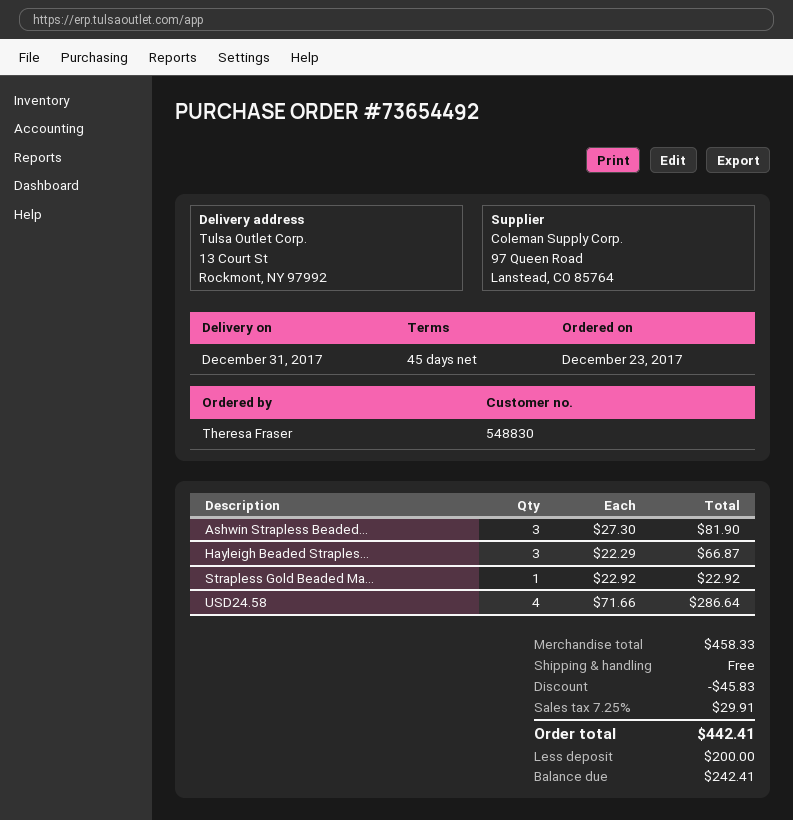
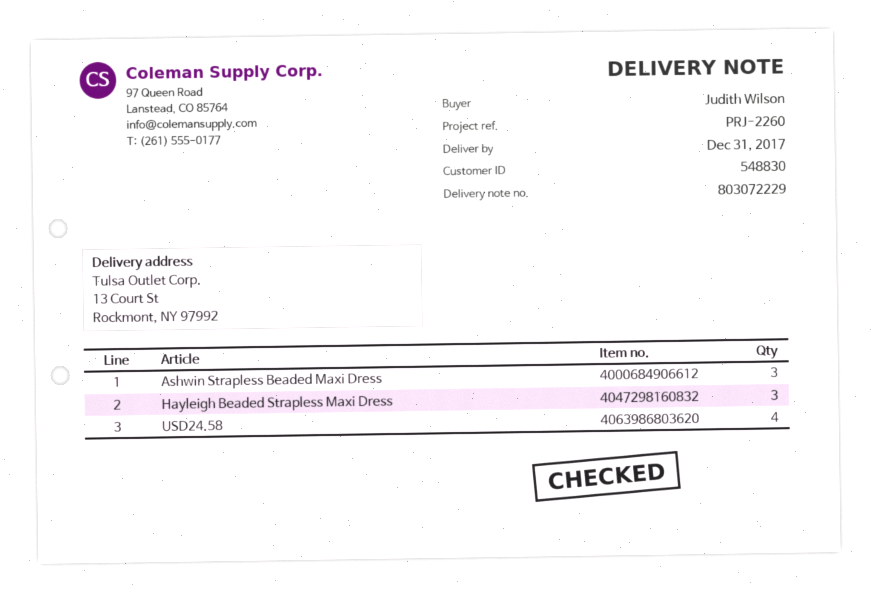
ordered by: Theresa Fraser -> Judith Wilson
Strapless Gold Beaded Ma...: 1 -> none

